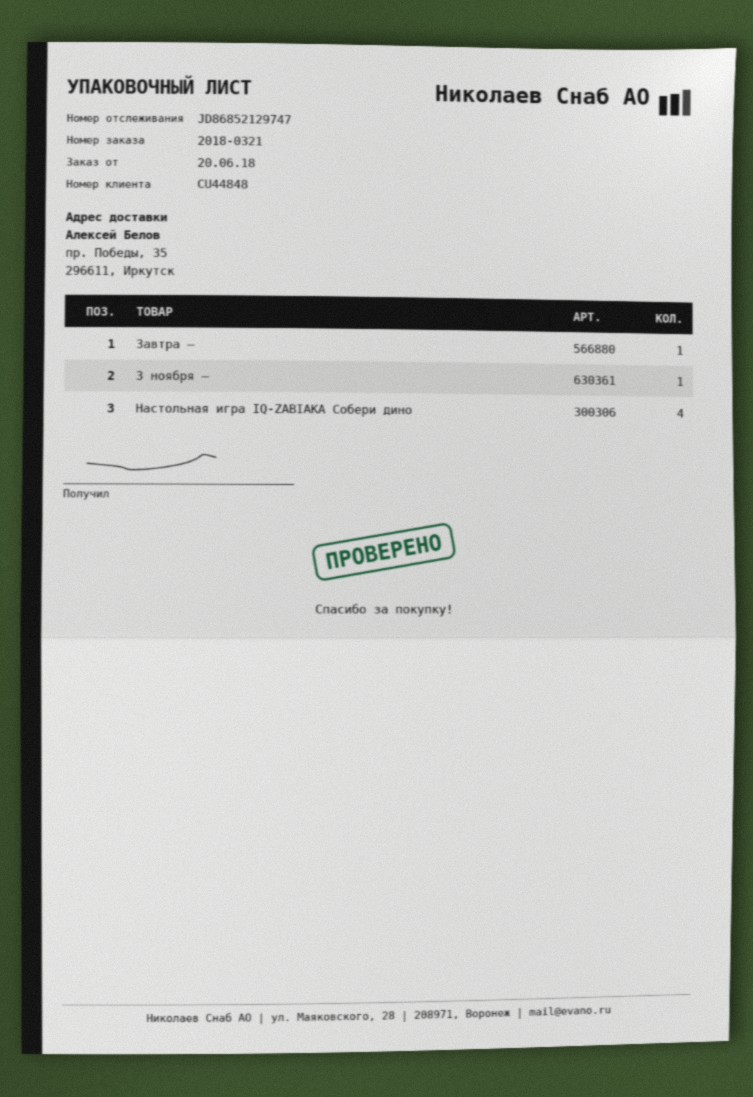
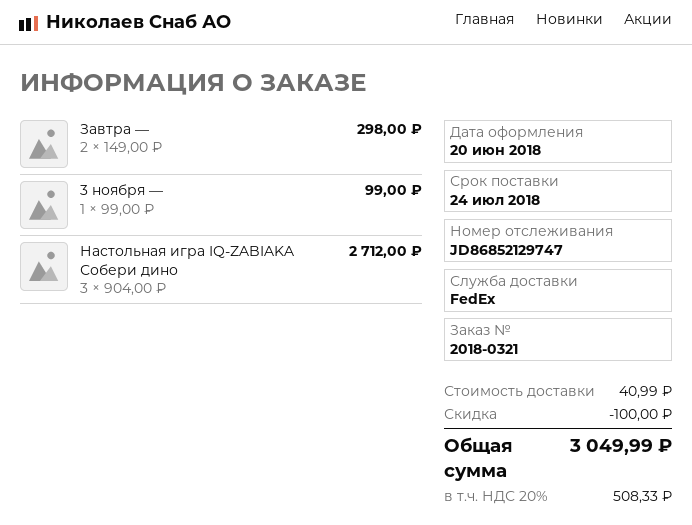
Завтра —: 1 -> 2
Настольная игра IQ-ZABIAKA Собери дино: 4 -> 3

